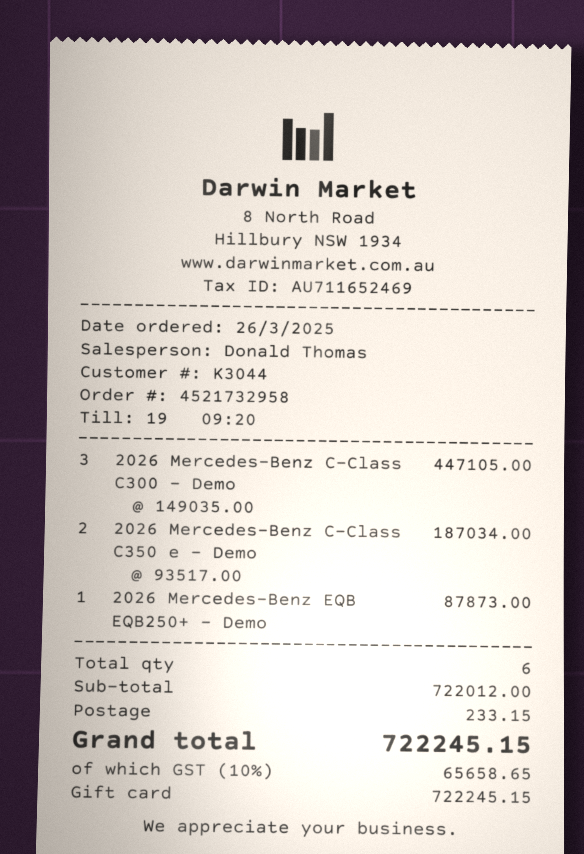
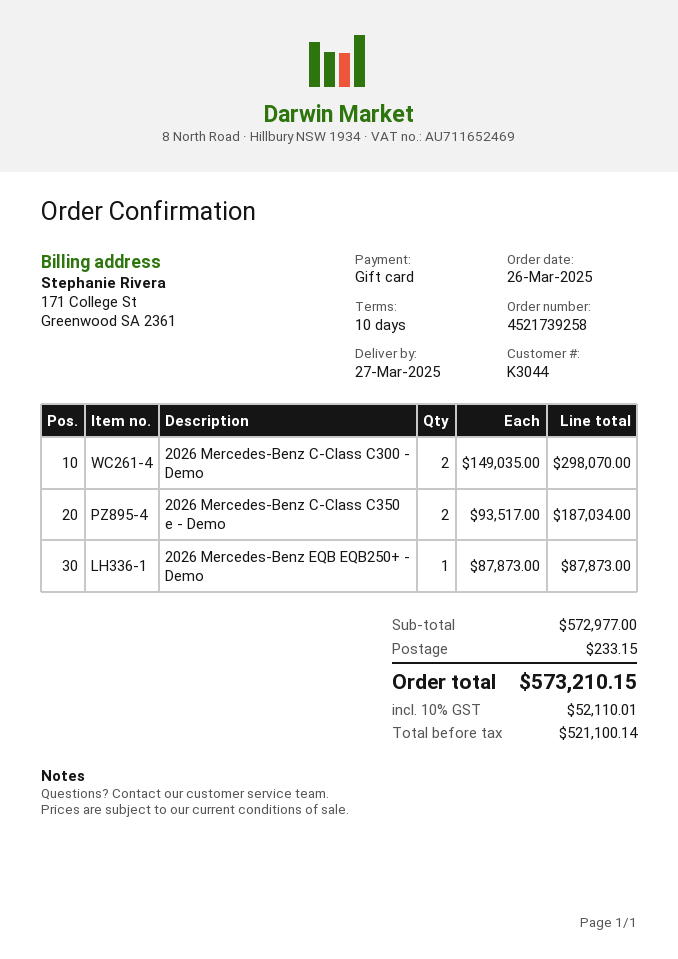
order number: 4521732958 -> 4521739258
2026 Mercedes-Benz C-Class C300 - Demo: 3 x 149035.00 = 447105.00 -> 2 x 149035.00 = 298070.00
subtotal: 722012.00 -> 572977.00
tax: 10% = 65658.65 -> 10% = 52110.01
total: 722245.15 -> 573210.15

